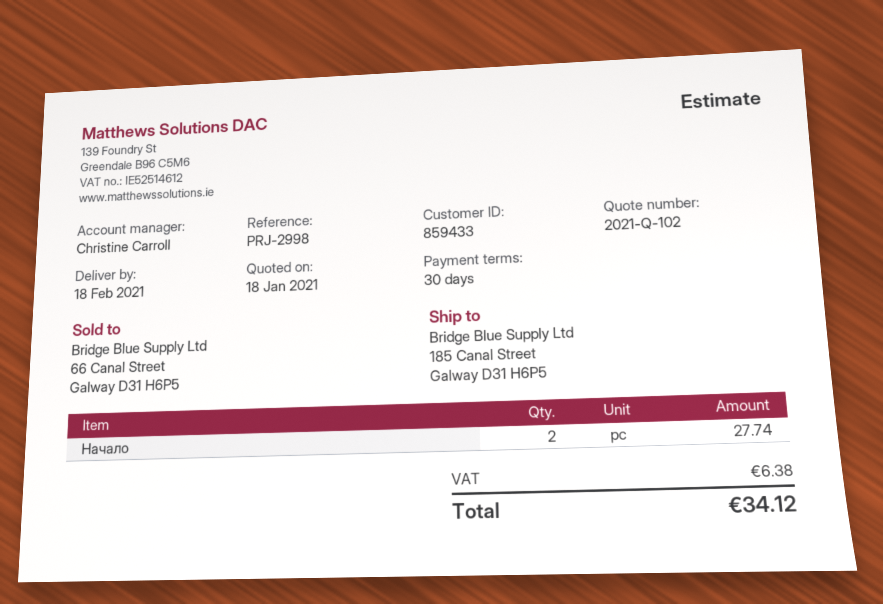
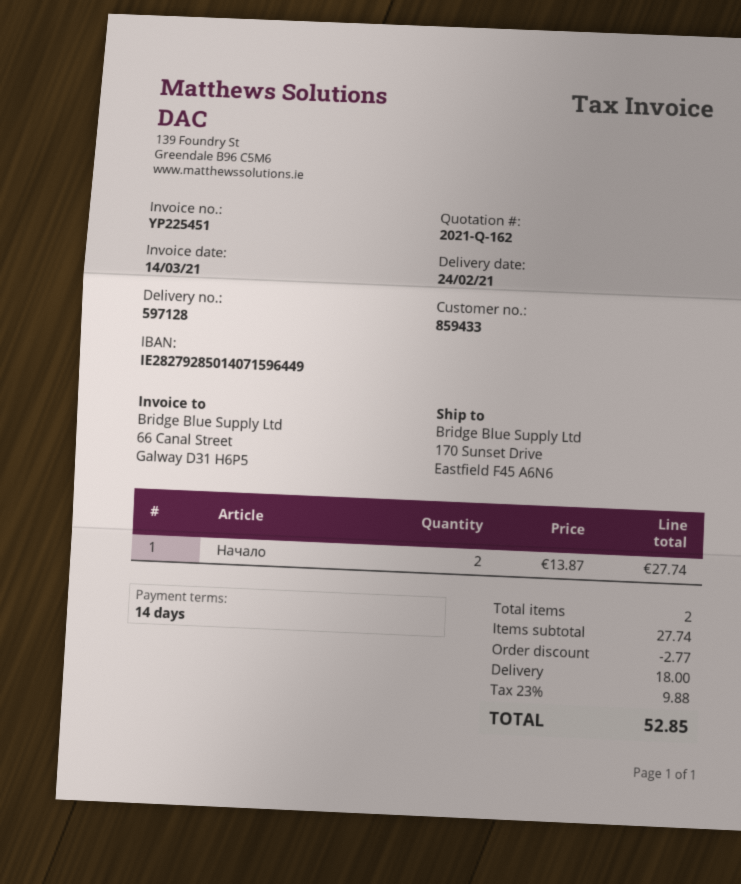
quote number: 2021-Q-102 -> 2021-Q-162
delivery date: 2021-02-18 -> 2021-02-24
payment terms: 30 days -> 14 days
ship to: 185 Canal Street, Galway D31 H6P5 -> 170 Sunset Drive, Eastfield F45 A6N6
discount: none -> 2.77
shipping: none -> 18.00
tax: 6.38 -> 9.88
total: 34.12 -> 52.85

